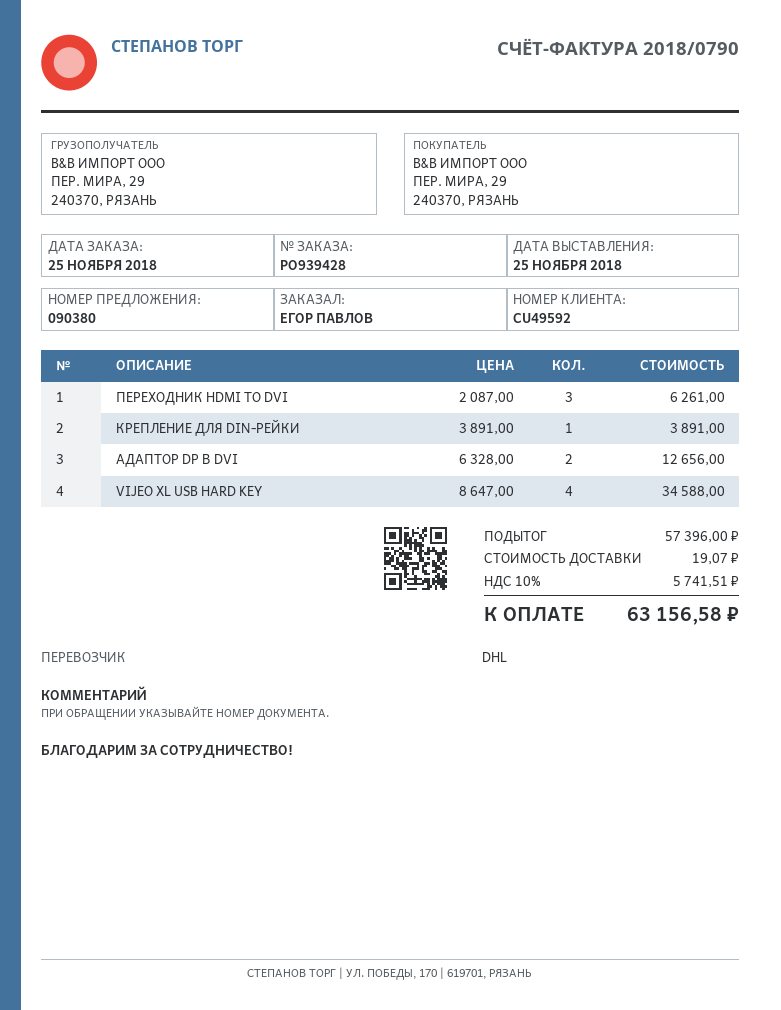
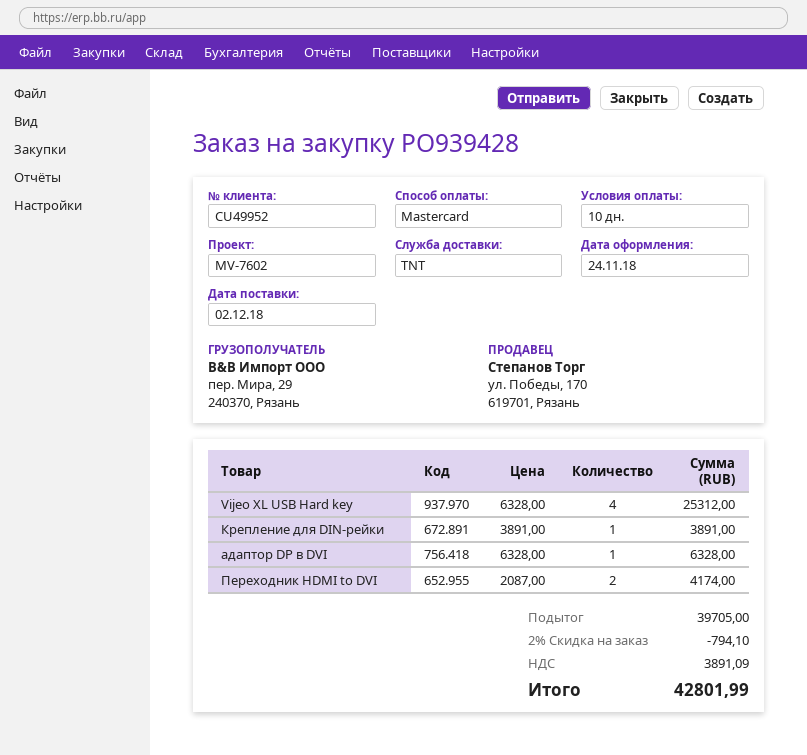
order date: 2018-11-25 -> 2018-11-24
customer number: CU49592 -> CU49952
shipping method: DHL -> TNT
ПЕРЕХОДНИК HDMI TO DVI: 3 x 2087.00 = 6261.00 -> 2 x 2087.00 = 4174.00
АДАПТОР DP В DVI: 2 x 6328.00 = 12656.00 -> 1 x 6328.00 = 6328.00
VIJEO XL USB HARD KEY: 4 x 8647.00 = 34588.00 -> 4 x 6328.00 = 25312.00
subtotal: 57396.00 -> 39705.00
discount: none -> 2% = 794.10
shipping: 19.07 -> none
tax: 5741.51 -> 3891.09
total: 63156.58 -> 42801.99

